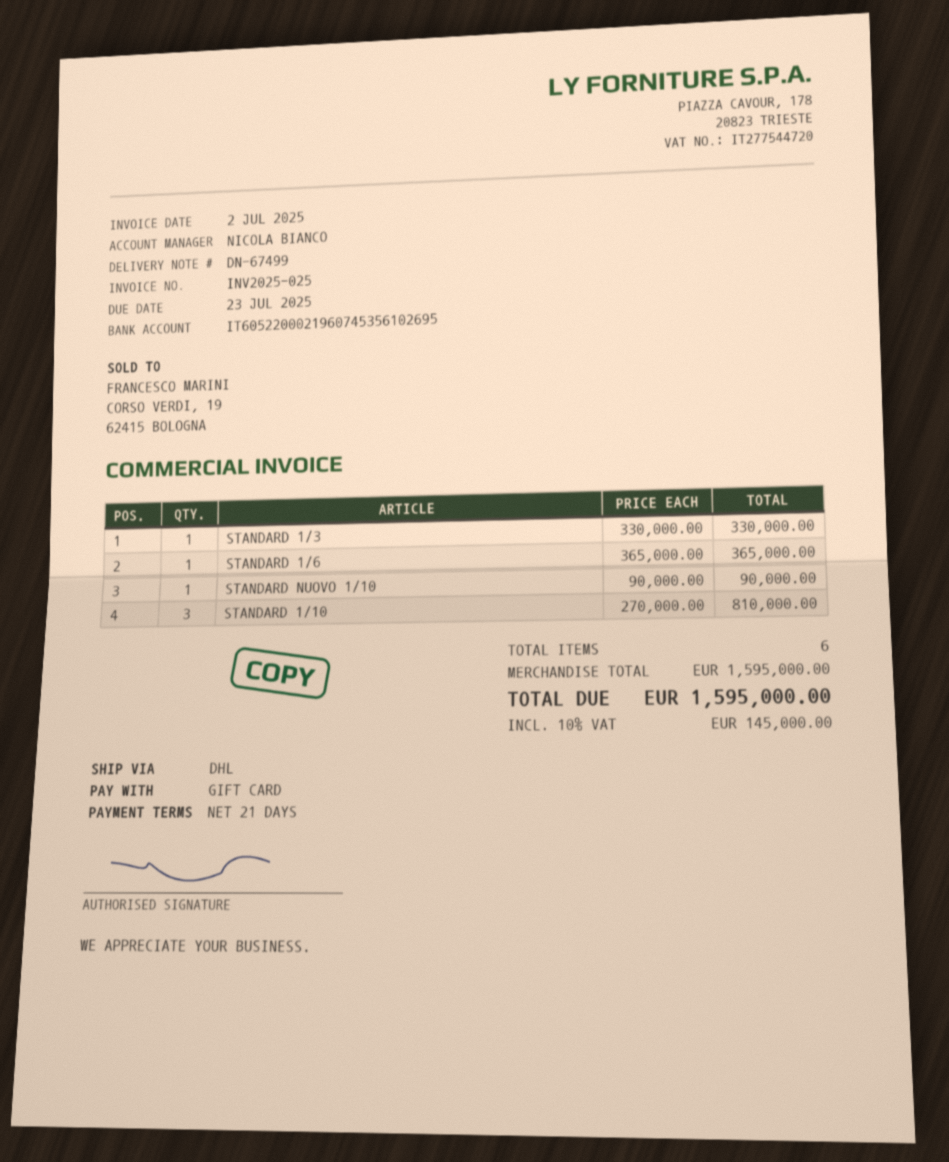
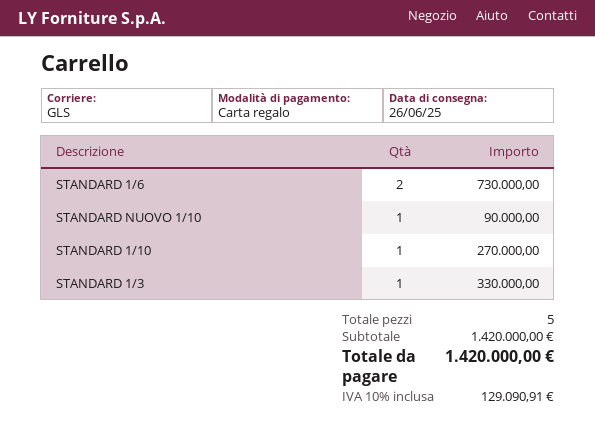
shipping method: DHL -> GLS
STANDARD 1/6: 1 for 365000.00 -> 2 for 730000.00
STANDARD 1/10: 3 for 810000.00 -> 1 for 270000.00
total quantity: 6 -> 5
subtotal: 1595000.00 -> 1420000.00
tax: 10% = 145000.00 -> 10% = 129090.91
total: 1595000.00 -> 1420000.00

